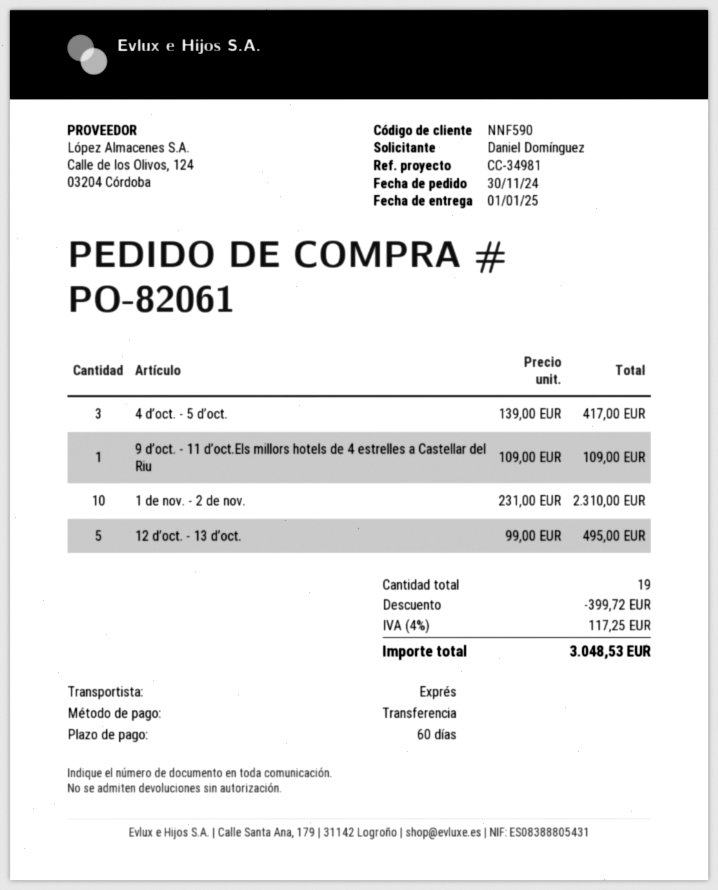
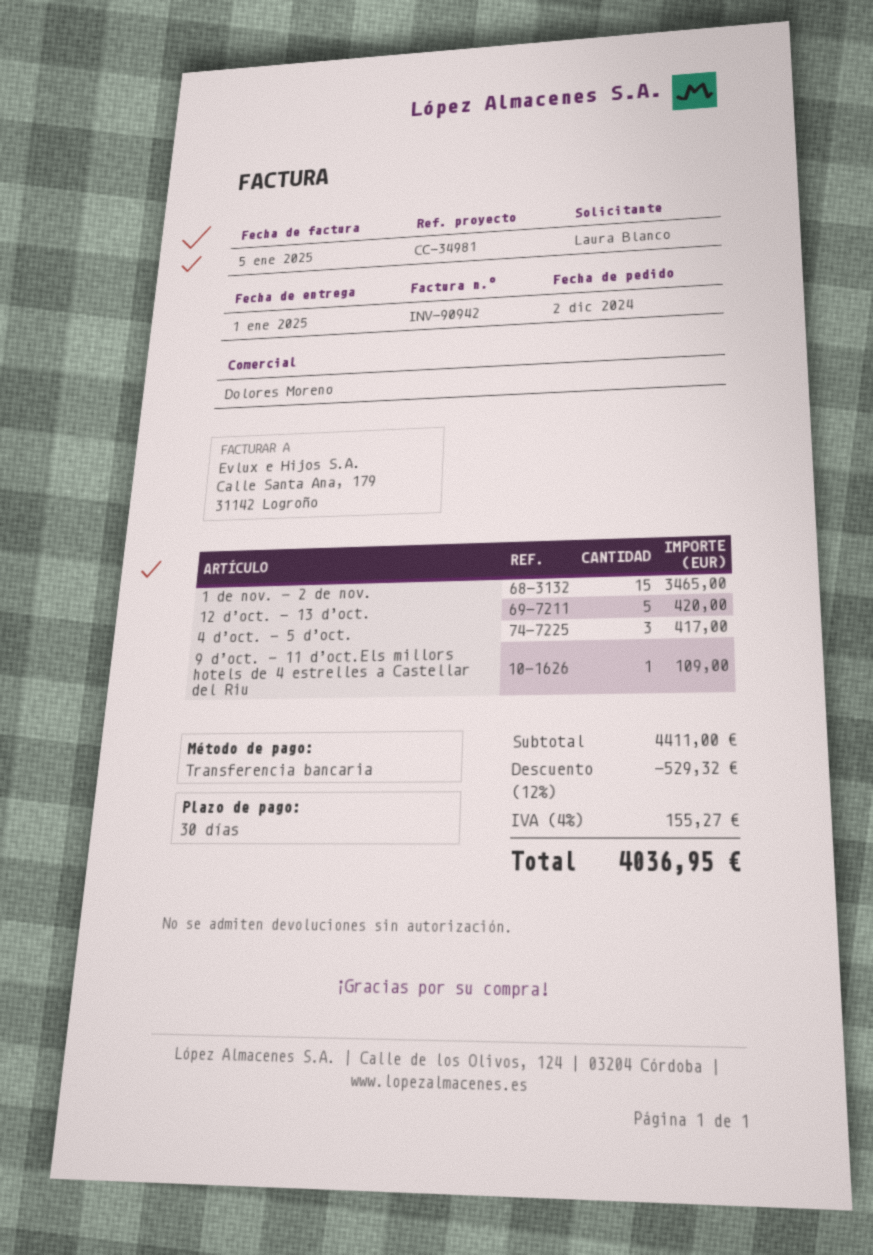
order date: 2024-11-30 -> 2024-12-02
payment terms: 60 days -> 30 days
ordered by: Daniel Domínguez -> Laura Blanco
1 de nov. - 2 de nov.: 10 for 2310.00 -> 15 for 3465.00
12 d’oct. - 13 d’oct.: 5 for 495.00 -> 5 for 420.00
discount: 399.72 -> 529.32
tax: 4% = 117.25 -> 4% = 155.27
total: 3048.53 -> 4036.95

